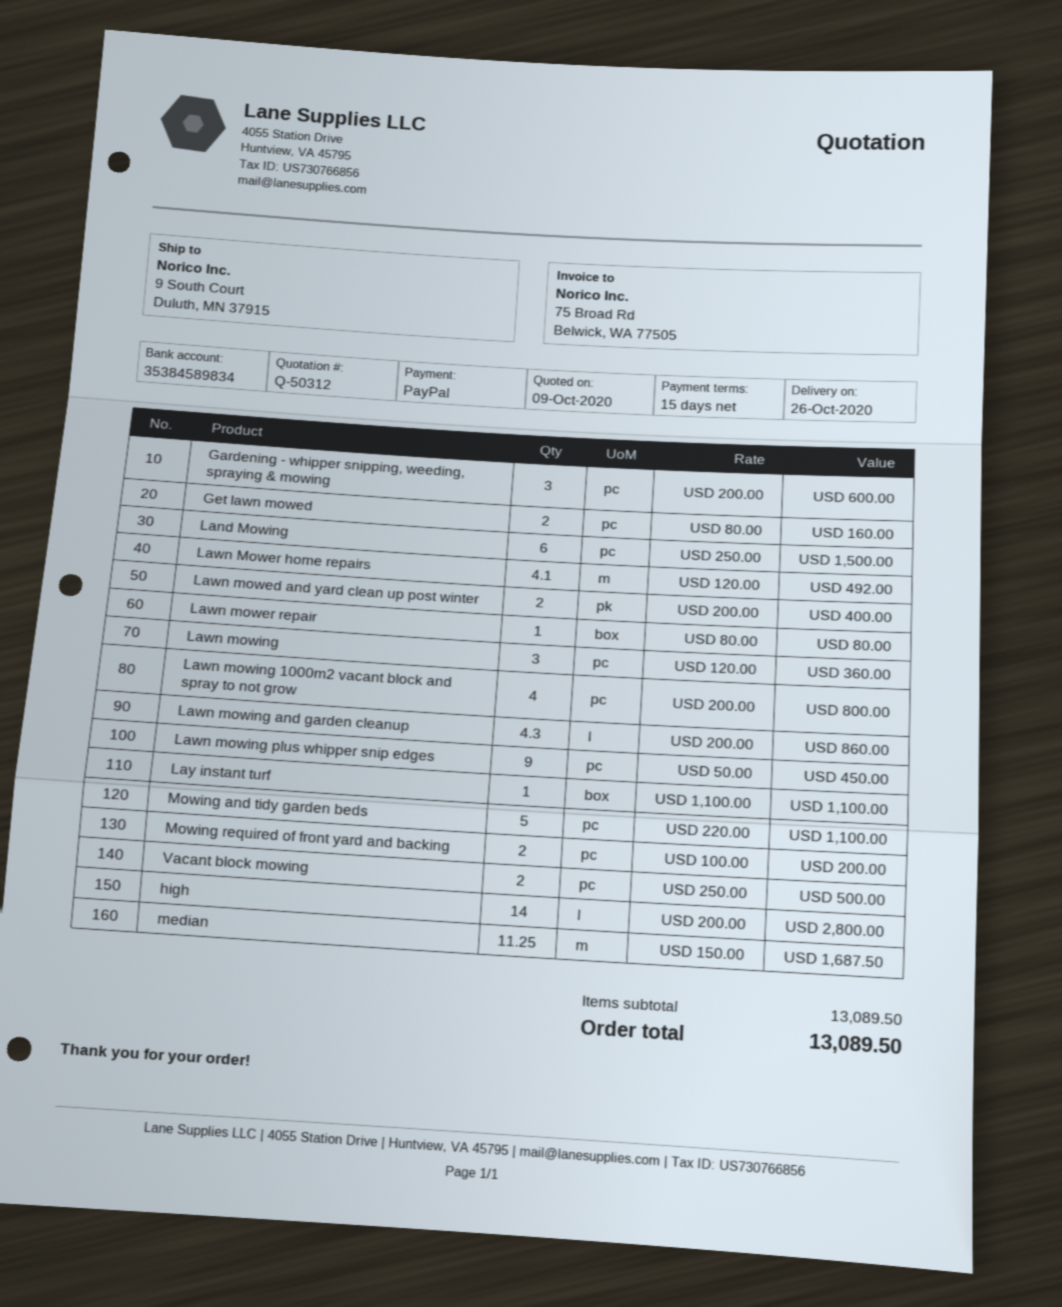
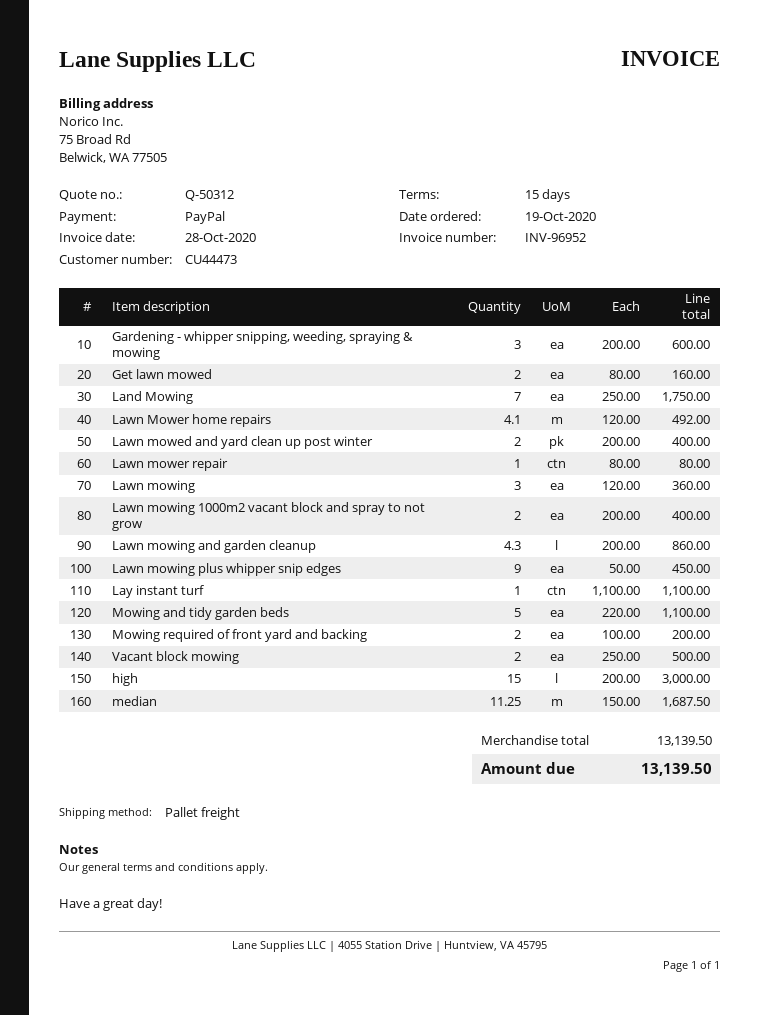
Land Mowing: 6 x 250.00 = 1500.00 -> 7 x 250.00 = 1750.00
Lawn mowing 1000m2 vacant block and spray to not grow: 4 x 200.00 = 800.00 -> 2 x 200.00 = 400.00
high: 14 x 200.00 = 2800.00 -> 15 x 200.00 = 3000.00
subtotal: 13089.50 -> 13139.50
total: 13089.50 -> 13139.50

